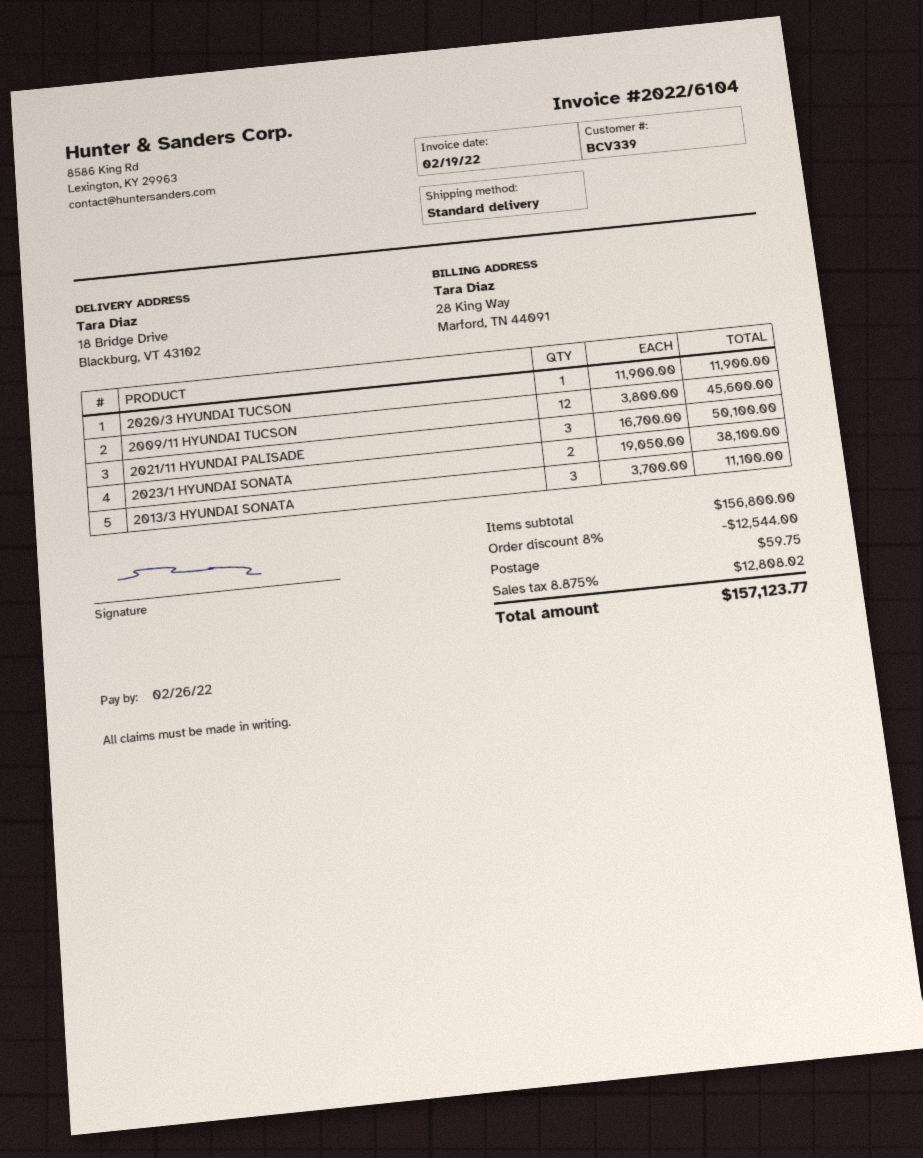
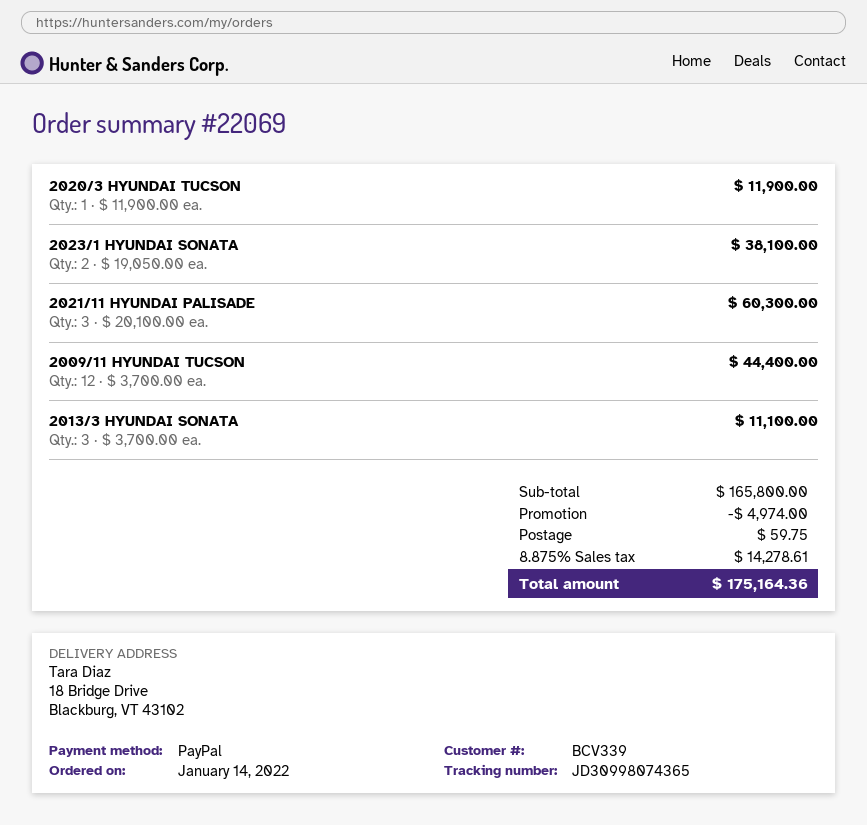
2009/11 HYUNDAI TUCSON: 12 x 3800.00 = 45600.00 -> 12 x 3700.00 = 44400.00
2021/11 HYUNDAI PALISADE: 3 x 16700.00 = 50100.00 -> 3 x 20100.00 = 60300.00
subtotal: 156800.00 -> 165800.00
discount: 12544.00 -> 4974.00
tax: 8.875% = 12808.02 -> 8.875% = 14278.61
total: 157123.77 -> 175164.36

